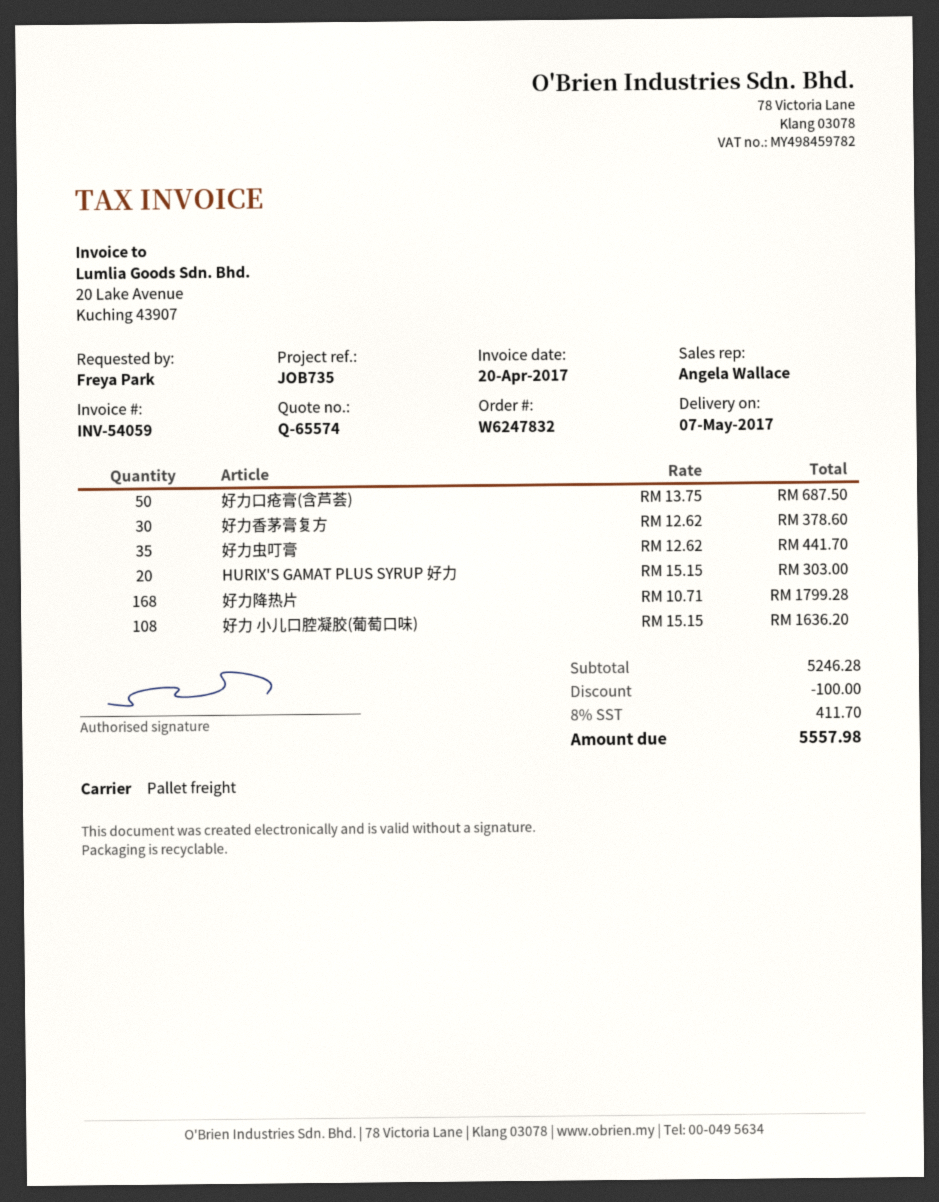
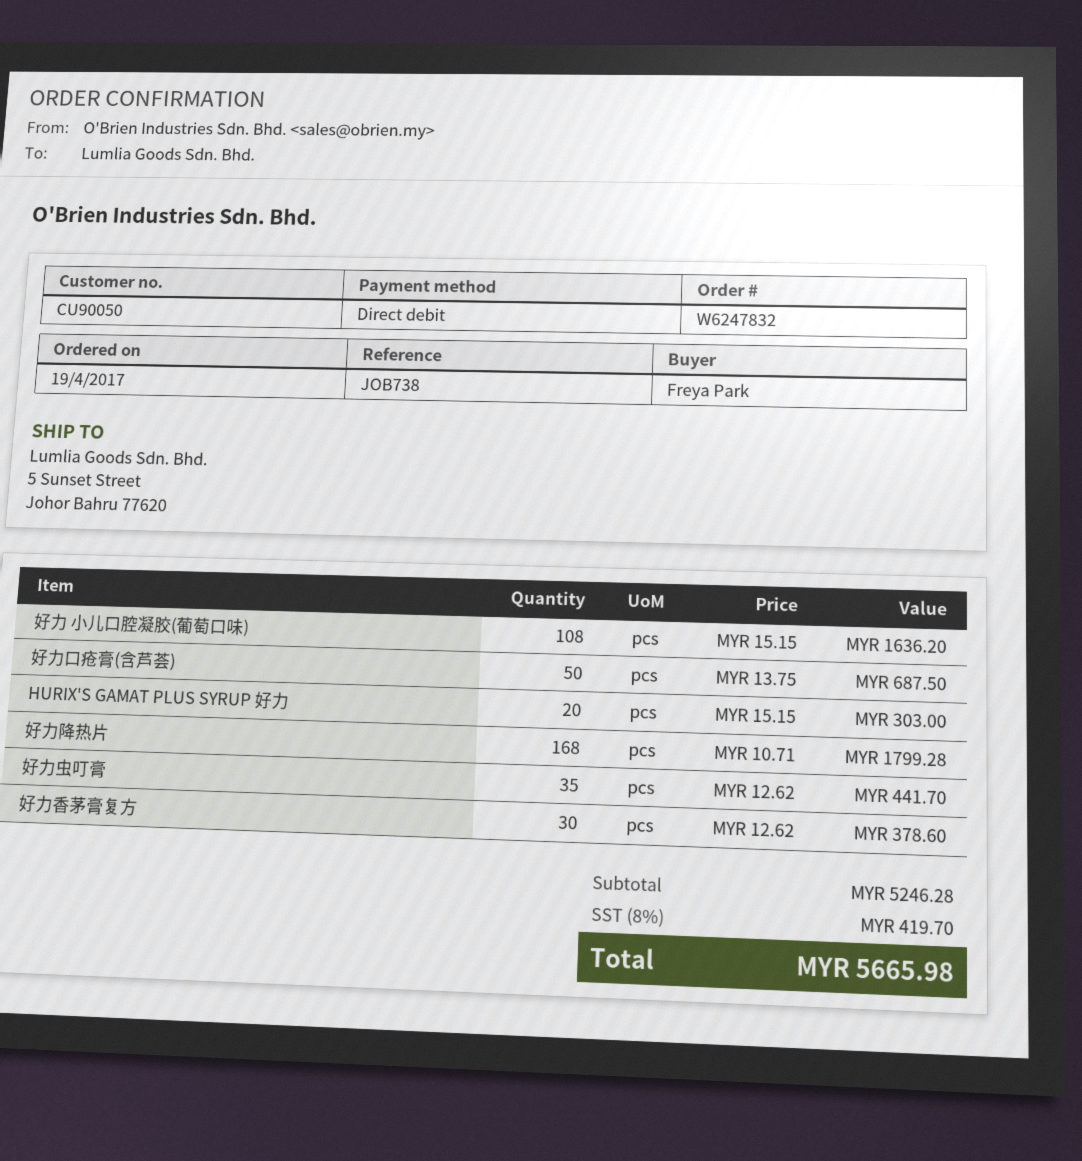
reference: JOB735 -> JOB738
discount: 100.00 -> none
tax: 8% = 411.70 -> 8% = 419.70
total: 5557.98 -> 5665.98

